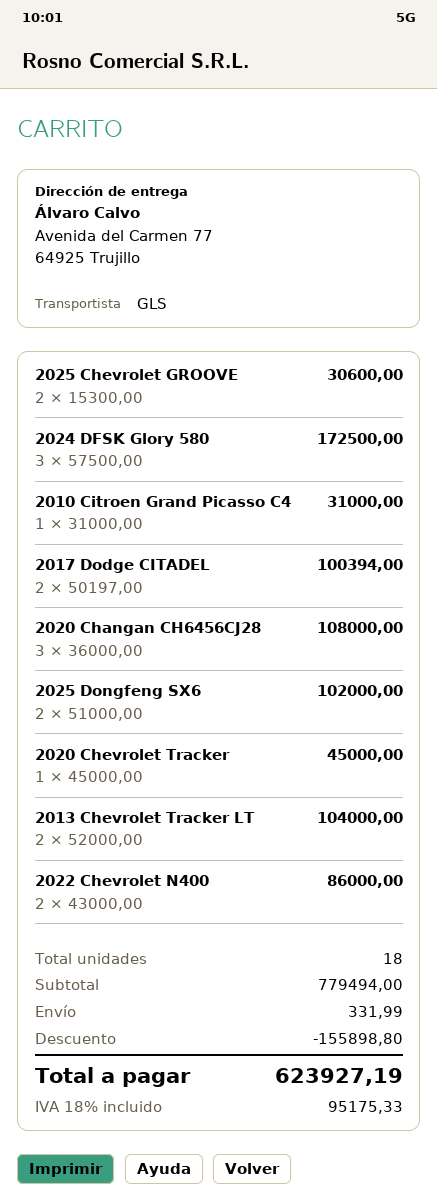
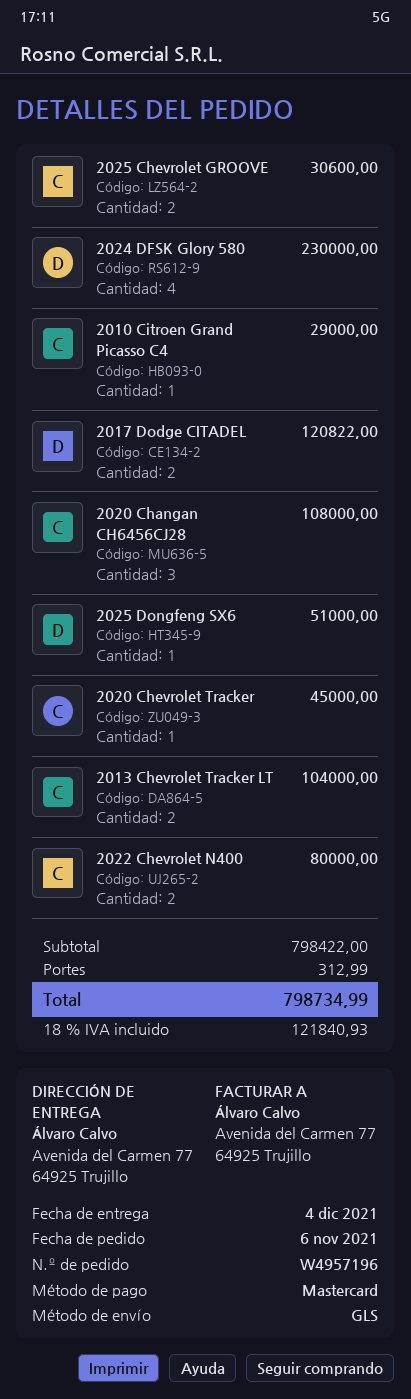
2024 DFSK Glory 580: 3 for 172500.00 -> 4 for 230000.00
2010 Citroen Grand Picasso C4: 1 for 31000.00 -> 1 for 29000.00
2017 Dodge CITADEL: 2 for 100394.00 -> 2 for 120822.00
2025 Dongfeng SX6: 2 for 102000.00 -> 1 for 51000.00
2022 Chevrolet N400: 2 for 86000.00 -> 2 for 80000.00
subtotal: 779494.00 -> 798422.00
discount: 155898.80 -> none
shipping: 331.99 -> 312.99
tax: 18% = 95175.33 -> 18% = 121840.93
total: 623927.19 -> 798734.99

